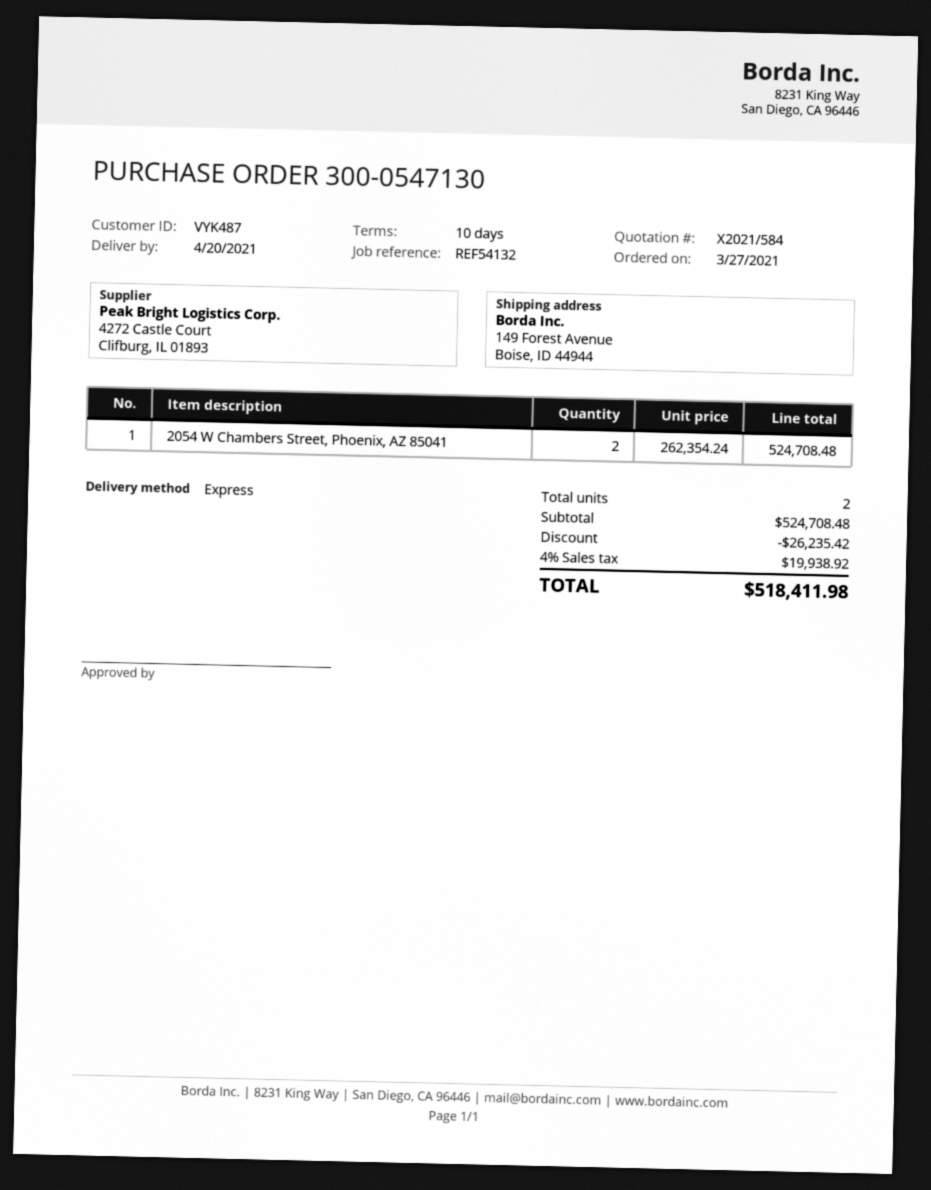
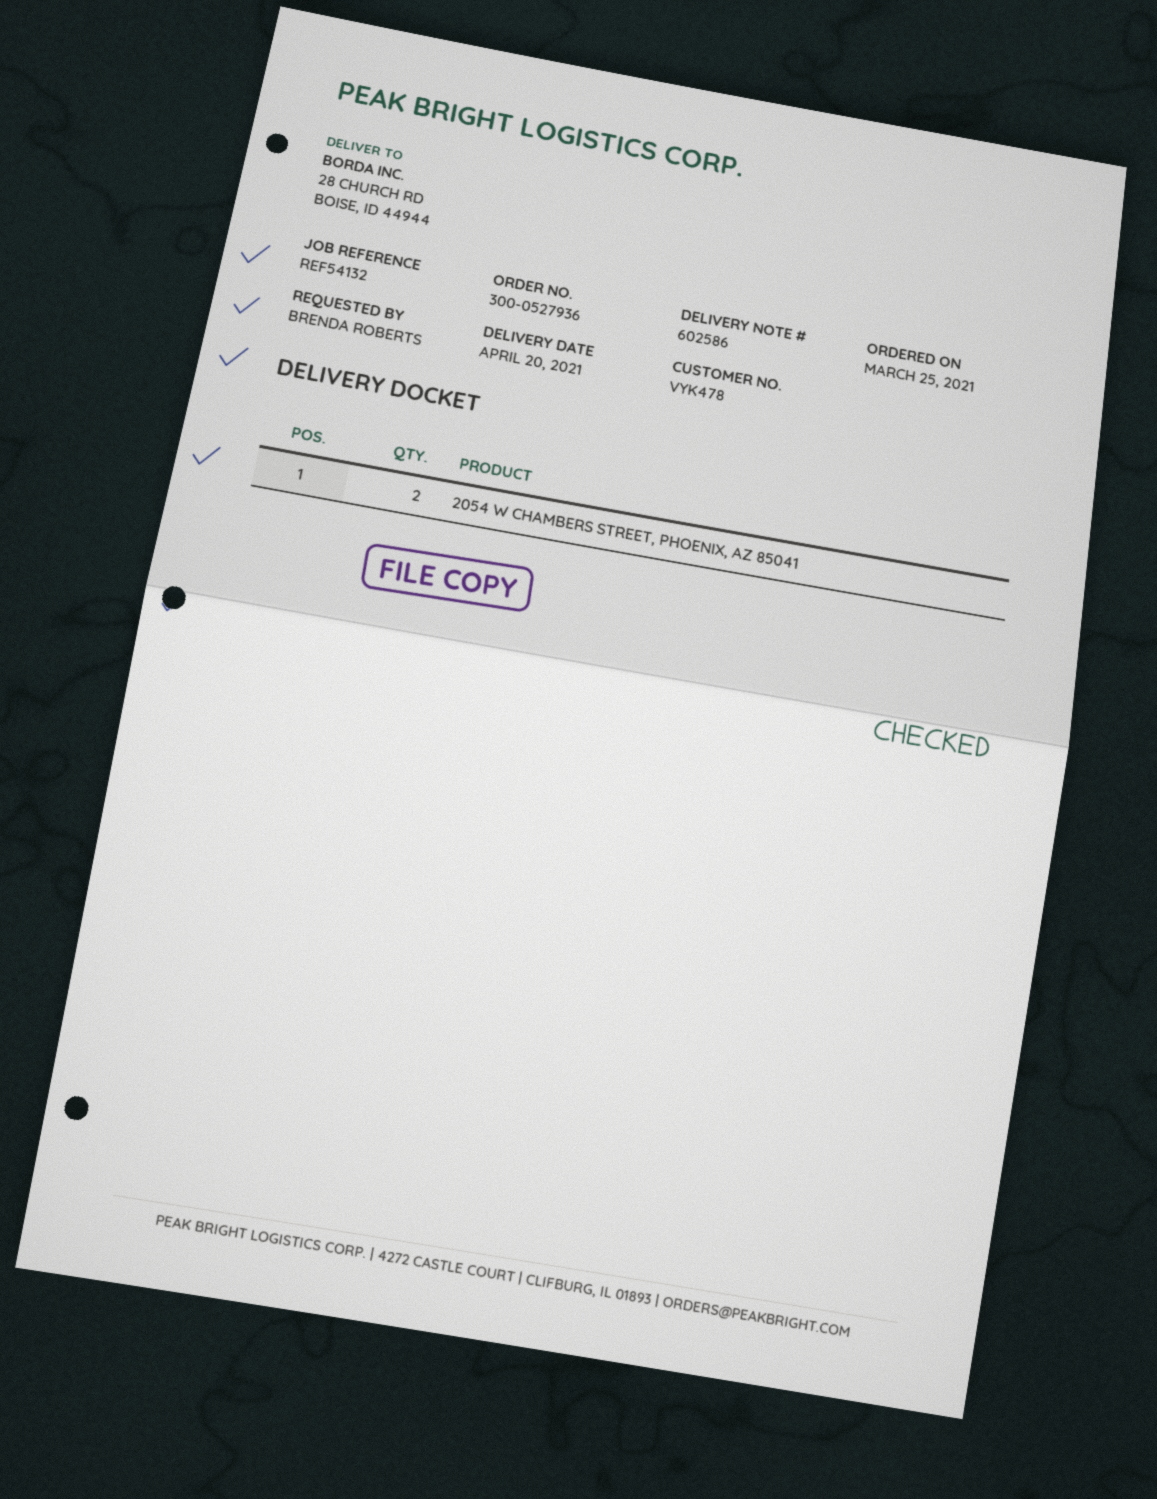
order number: 300-0547130 -> 300-0527936
order date: 2021-03-27 -> 2021-03-25
customer number: VYK487 -> VYK478
ship to: 149 Forest Avenue, Boise, ID 44944 -> 28 CHURCH RD, BOISE, ID 44944

